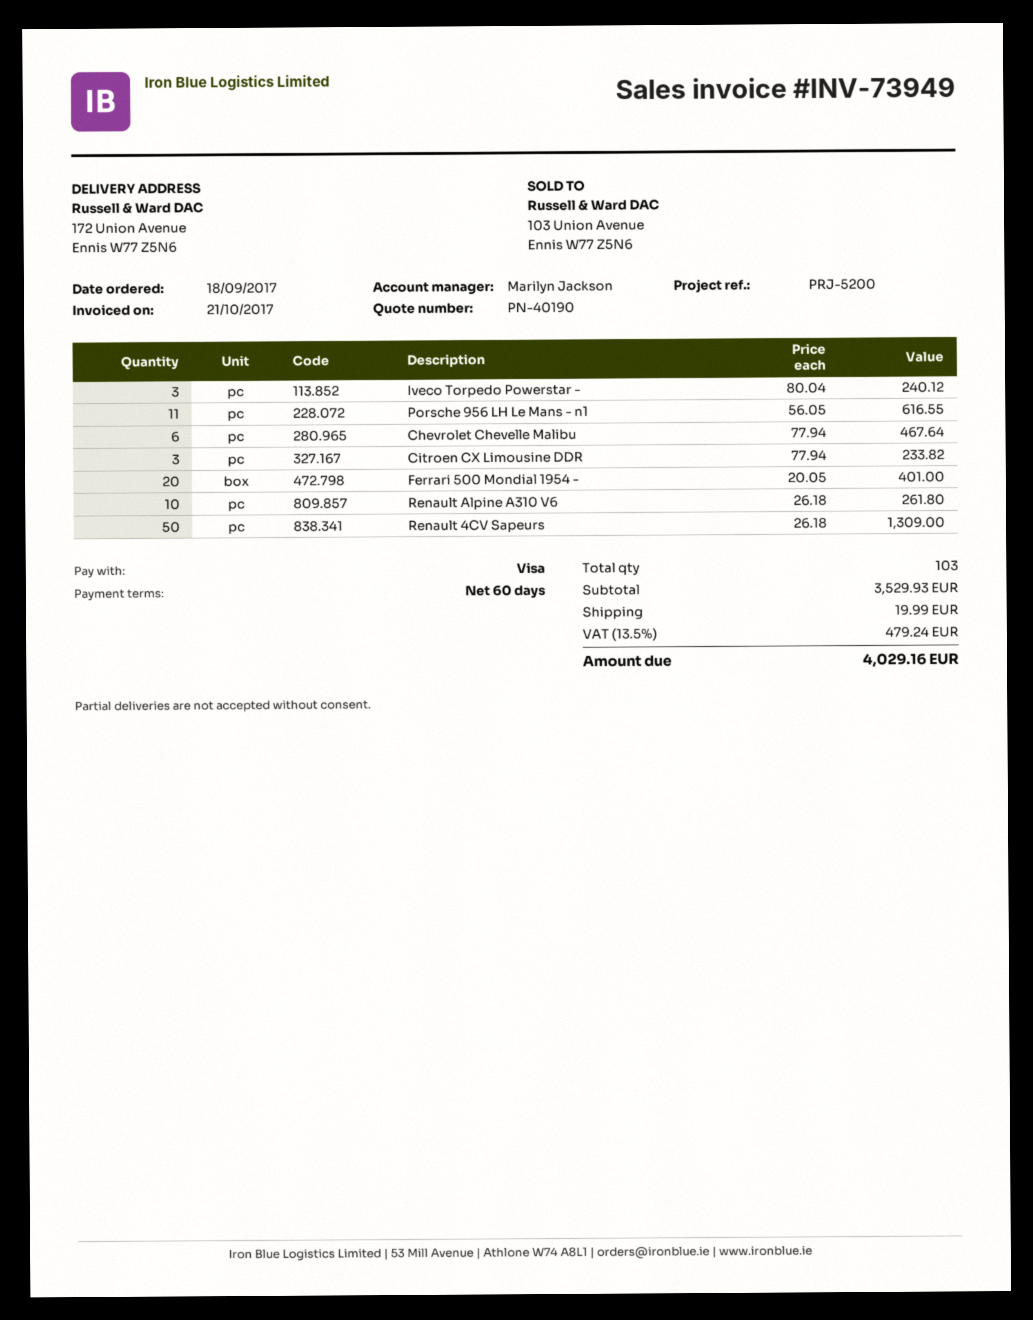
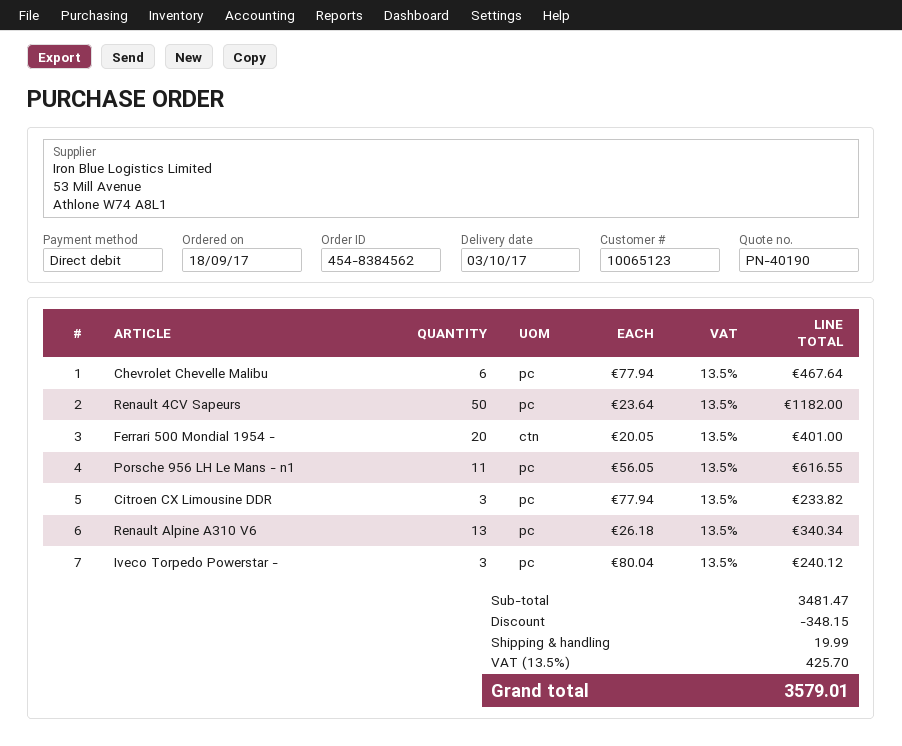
payment method: Visa -> direct debit
Renault Alpine A310 V6: 10 x 26.18 = 261.80 -> 13 x 26.18 = 340.34
Renault 4CV Sapeurs: 50 x 26.18 = 1309.00 -> 50 x 23.64 = 1182.00
subtotal: 3529.93 -> 3481.47
discount: none -> 348.15
tax: 13.5% = 479.24 -> 13.5% = 425.70
total: 4029.16 -> 3579.01

